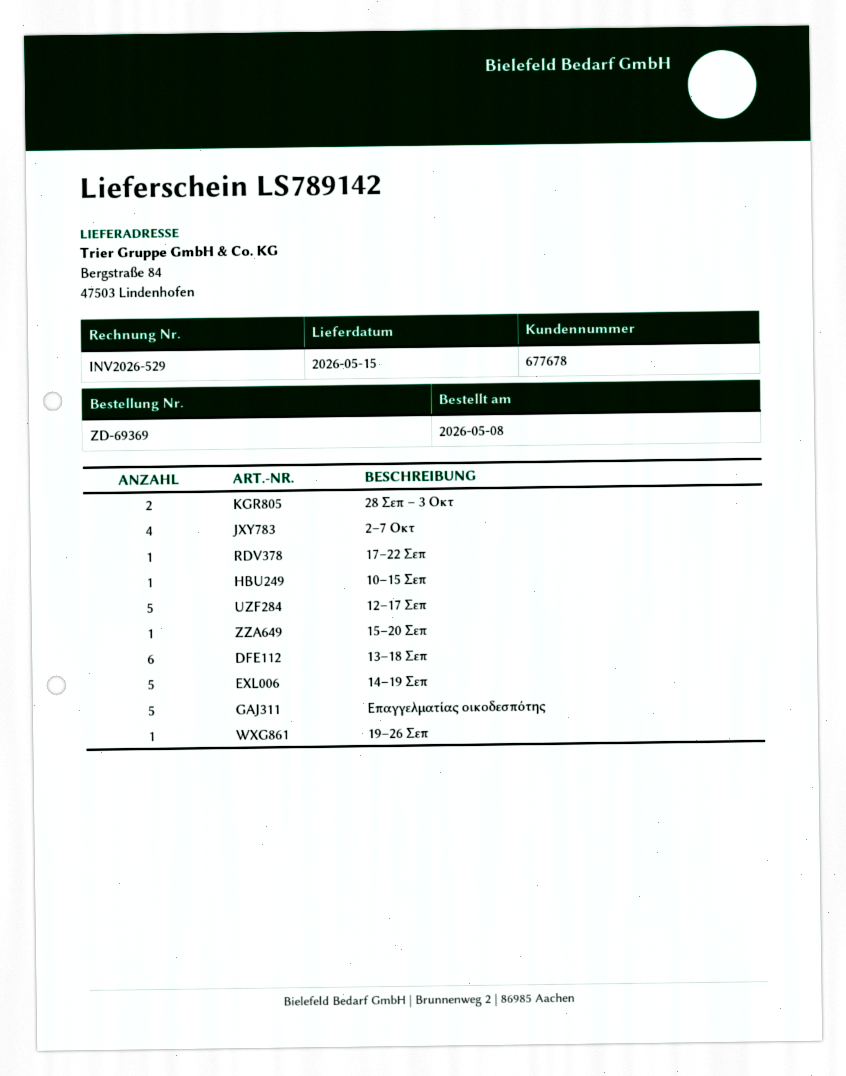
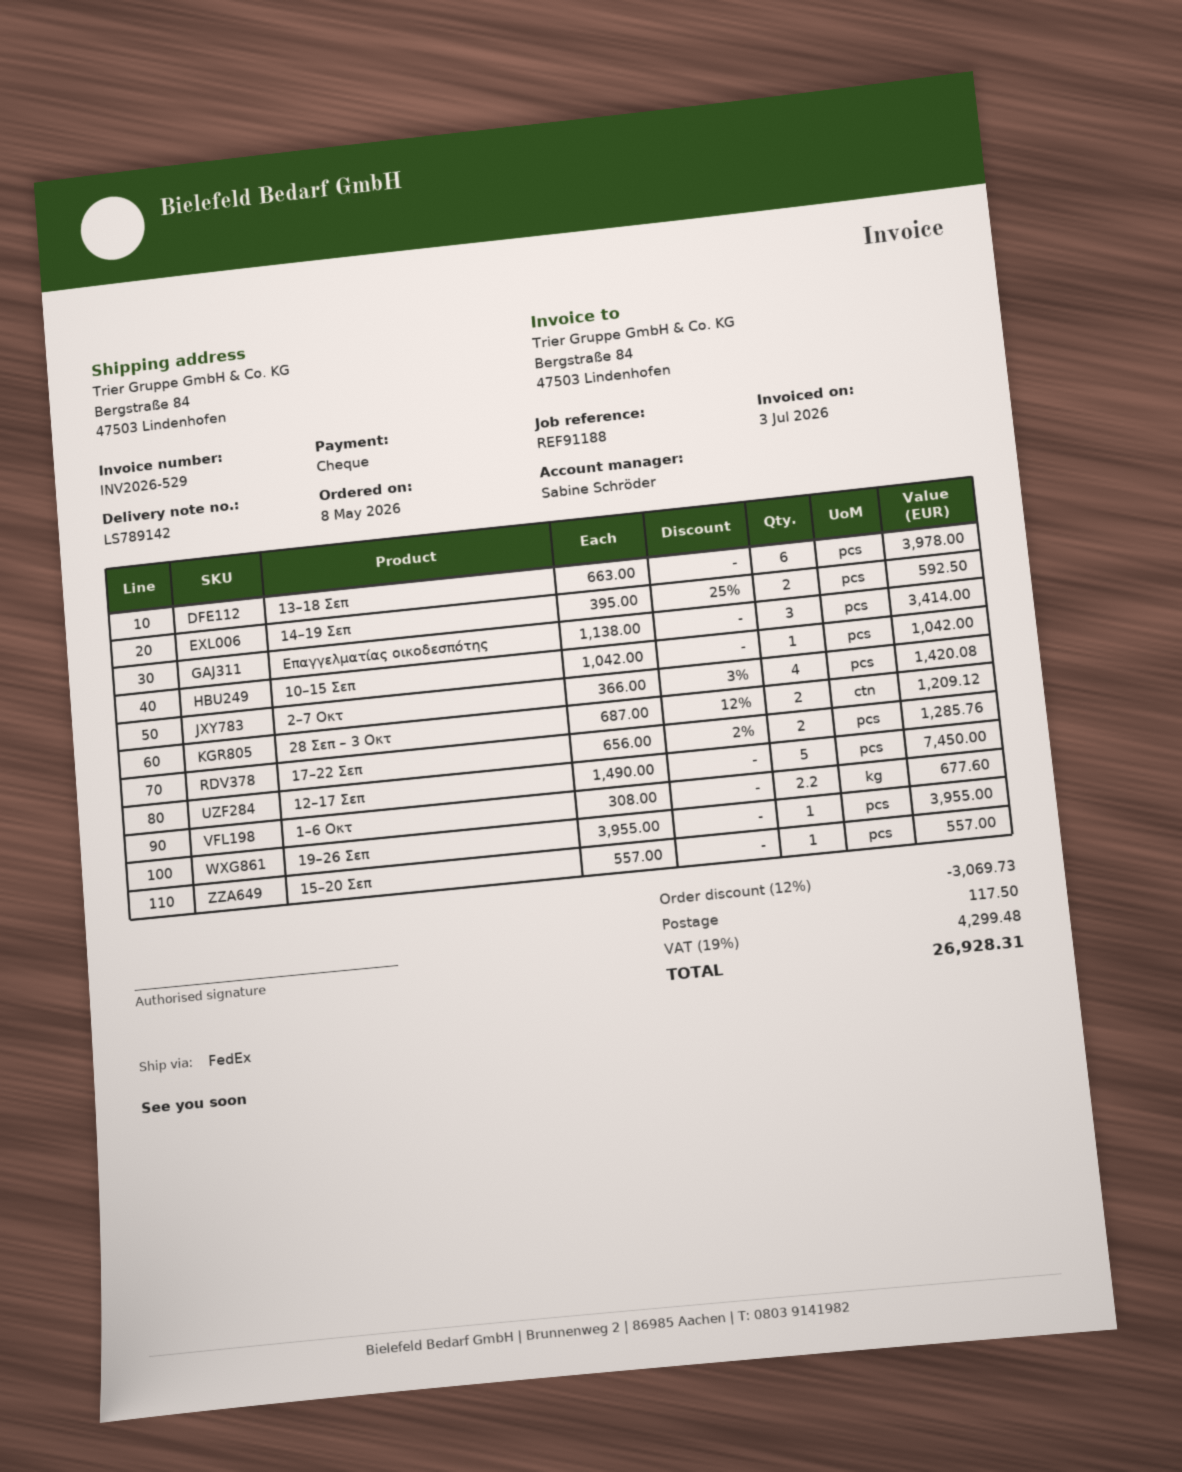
17–22 Σεπ: 1 -> 2
14–19 Σεπ: 5 -> 2
Επαγγελματίας οικοδεσπότης: 5 -> 3
1–6 Οκτ: none -> 2.2

